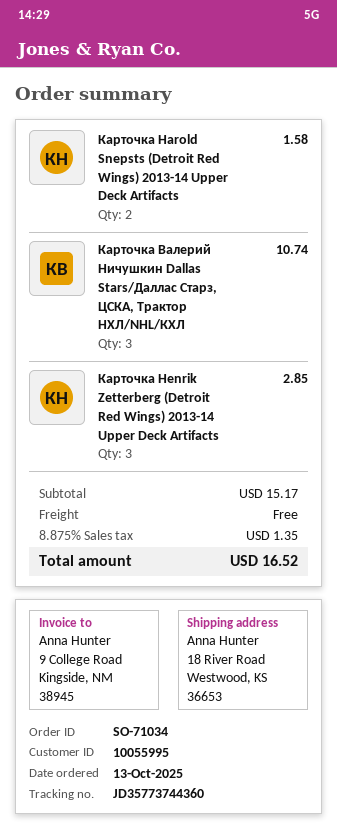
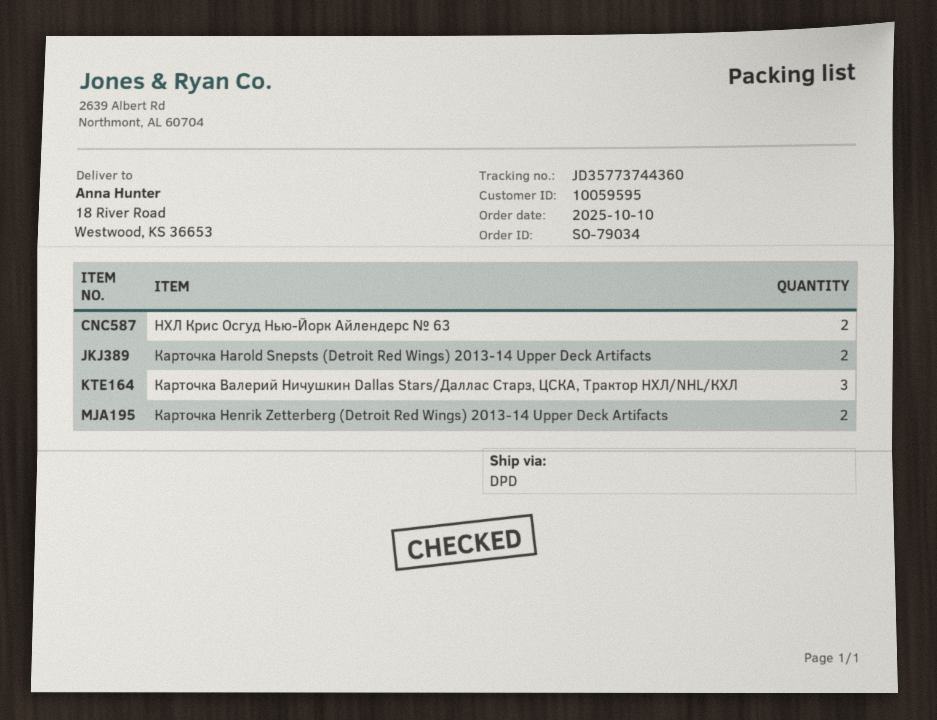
order number: SO-71034 -> SO-79034
order date: 2025-10-13 -> 2025-10-10
customer number: 10055995 -> 10059595
Карточка Henrik Zetterberg (Detroit Red Wings) 2013-14 Upper Deck Artifacts: 3 -> 2
НХЛ Крис Осгуд Нью-Йорк Айлендерс № 63: none -> 2

